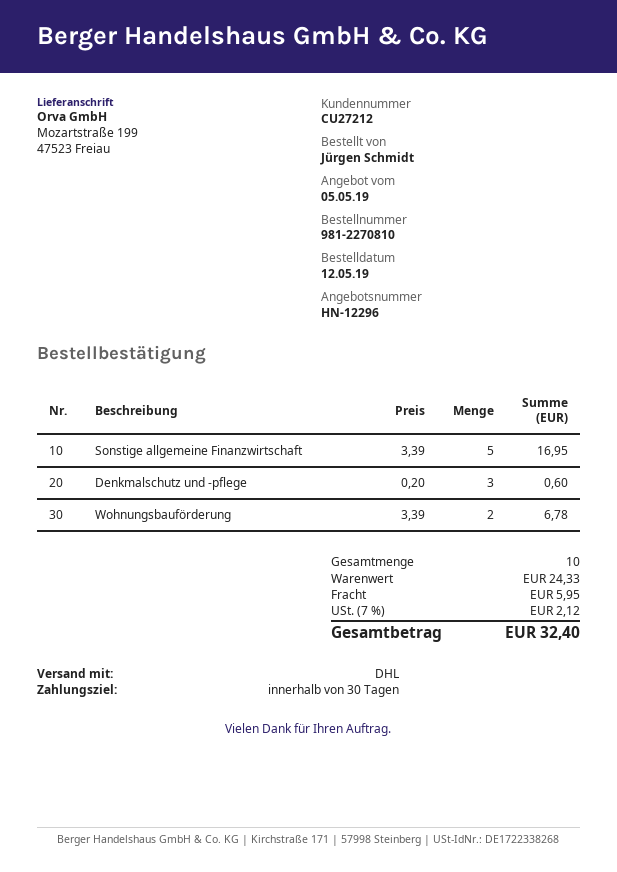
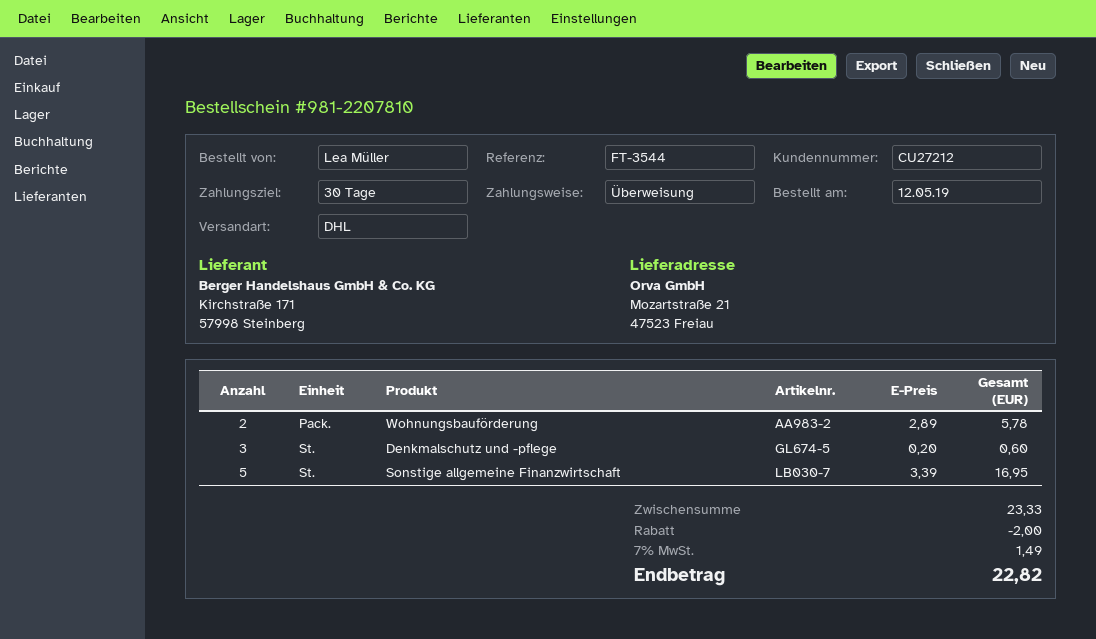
order number: 981-2270810 -> 981-2207810
ordered by: Jürgen Schmidt -> Lea Müller
ship to: Mozartstraße 199, 47523 Freiau -> Mozartstraße 21, 47523 Freiau
Wohnungsbauförderung: 2 x 3.39 = 6.78 -> 2 x 2.89 = 5.78
subtotal: 24.33 -> 23.33
discount: none -> 2.00
shipping: 5.95 -> none
tax: 7% = 2.12 -> 7% = 1.49
total: 32.40 -> 22.82

